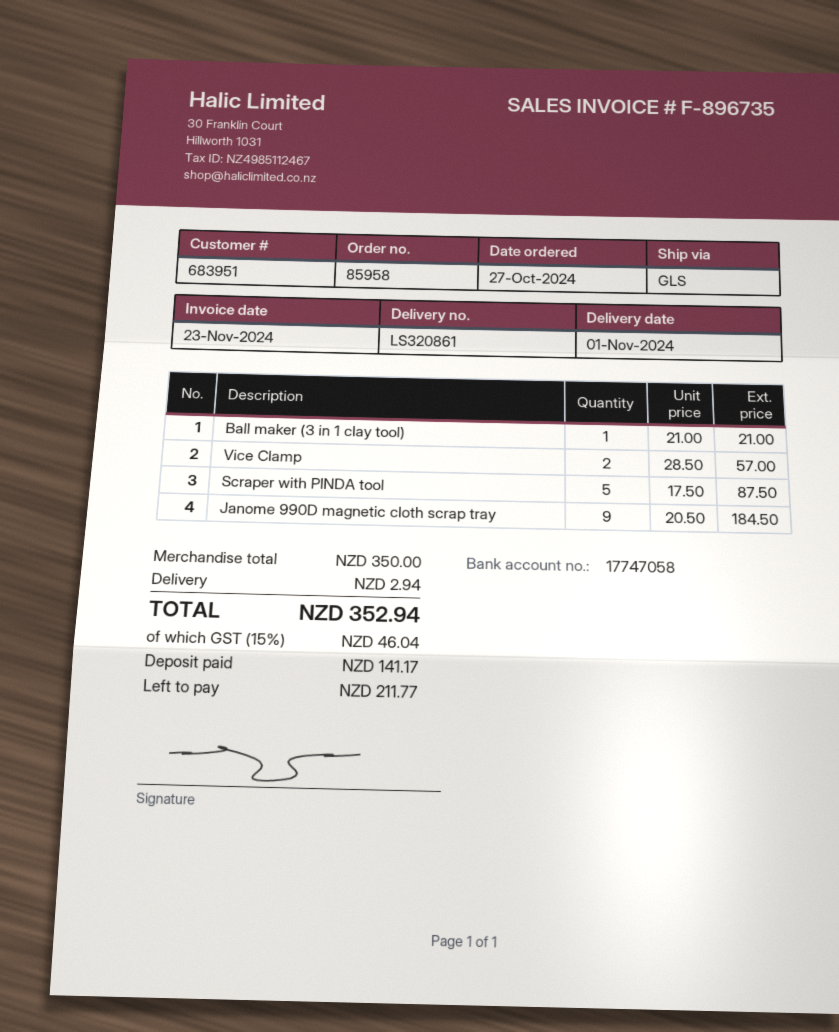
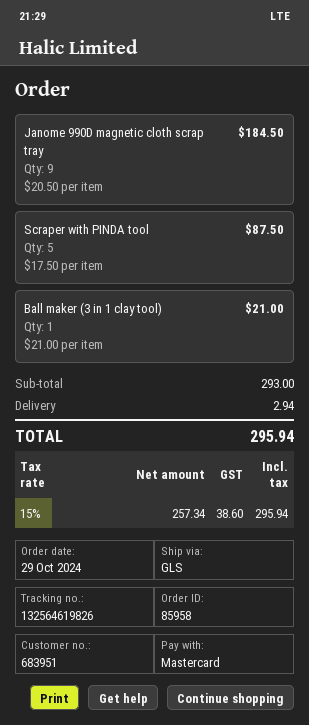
order date: 2024-10-27 -> 2024-10-29
Vice Clamp: 2 x 28.50 = 57.00 -> none
subtotal: 350.00 -> 293.00
tax: 15% = 46.04 -> 15% = 38.60
total: 352.94 -> 295.94

